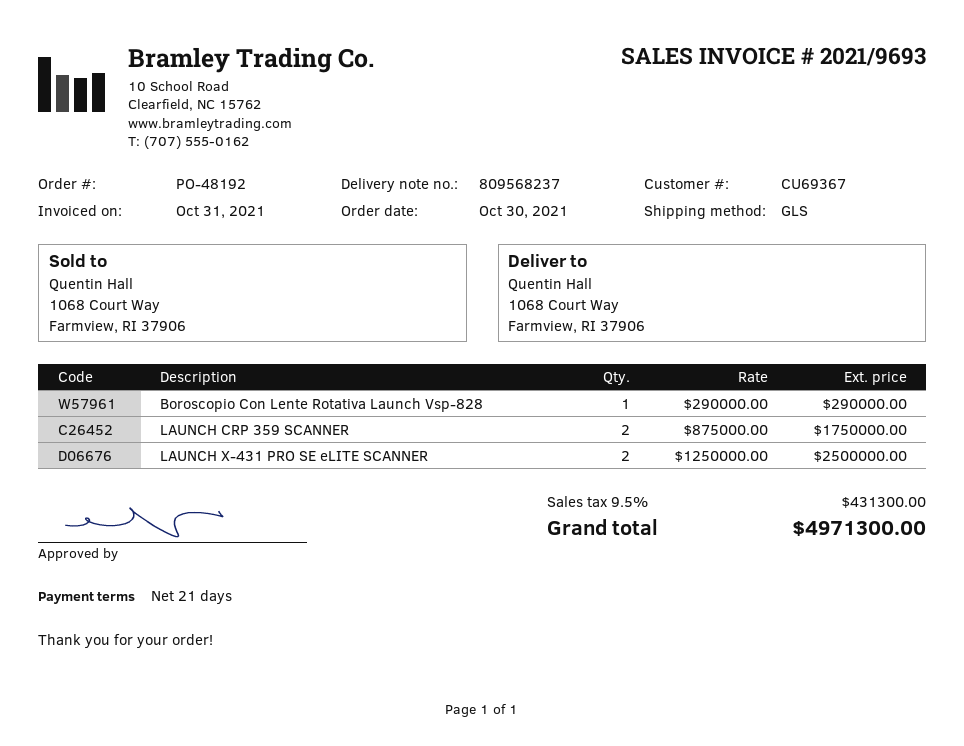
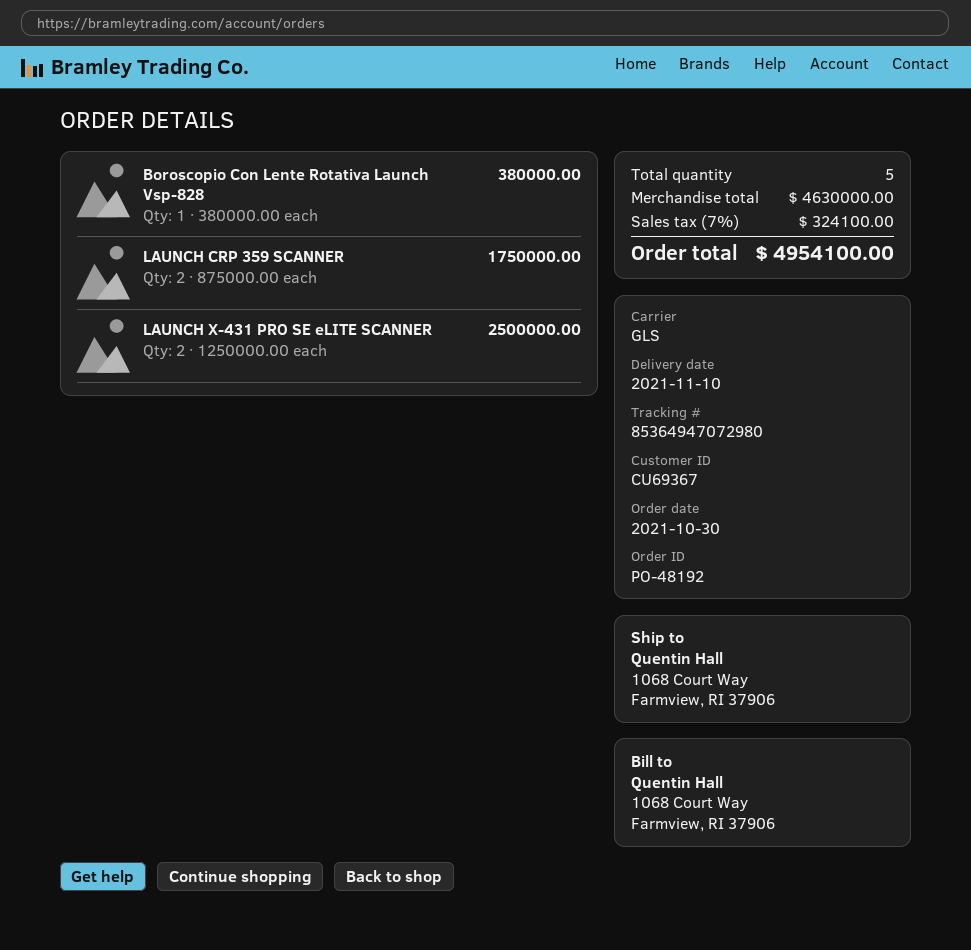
Boroscopio Con Lente Rotativa Launch Vsp-828: 1 x 290000.00 = 290000.00 -> 1 x 380000.00 = 380000.00
tax: 9.5% = 431300.00 -> 7% = 324100.00
total: 4971300.00 -> 4954100.00

